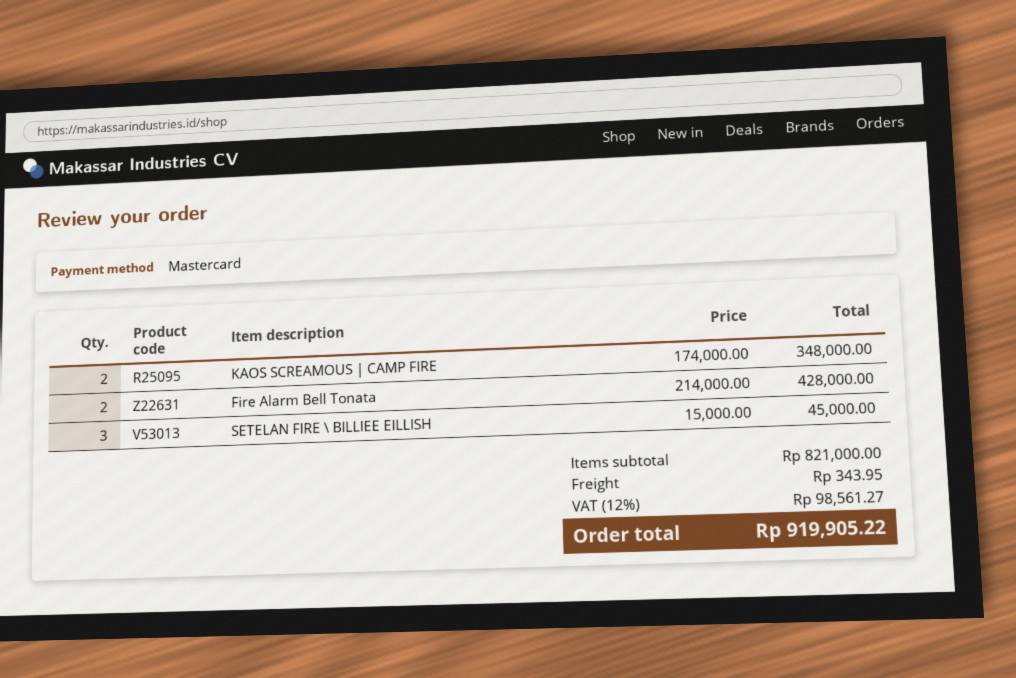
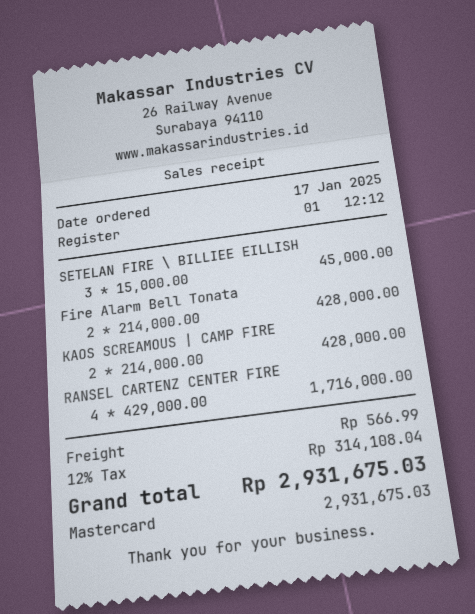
KAOS SCREAMOUS | CAMP FIRE: 2 x 174000.00 = 348000.00 -> 2 x 214000.00 = 428000.00
RANSEL CARTENZ CENTER FIRE: none -> 4 x 429000.00 = 1716000.00
shipping: 343.95 -> 566.99
tax: 12% = 98561.27 -> 12% = 314108.04
total: 919905.22 -> 2931675.03

